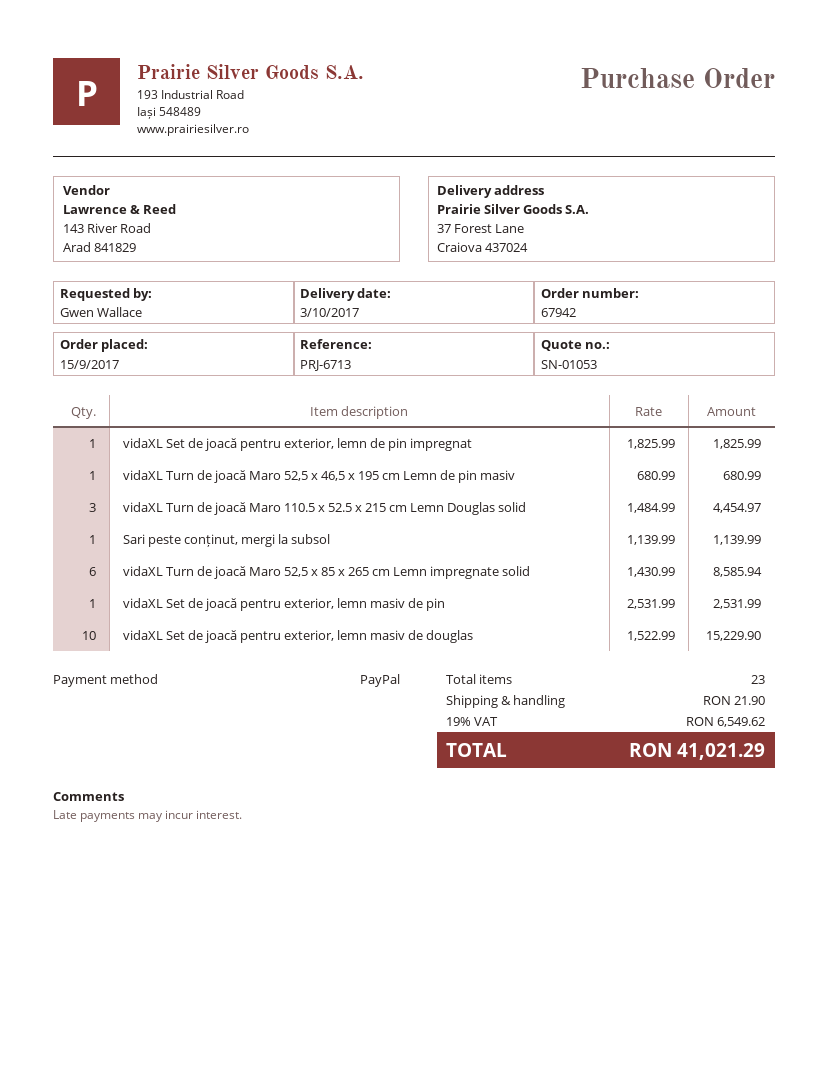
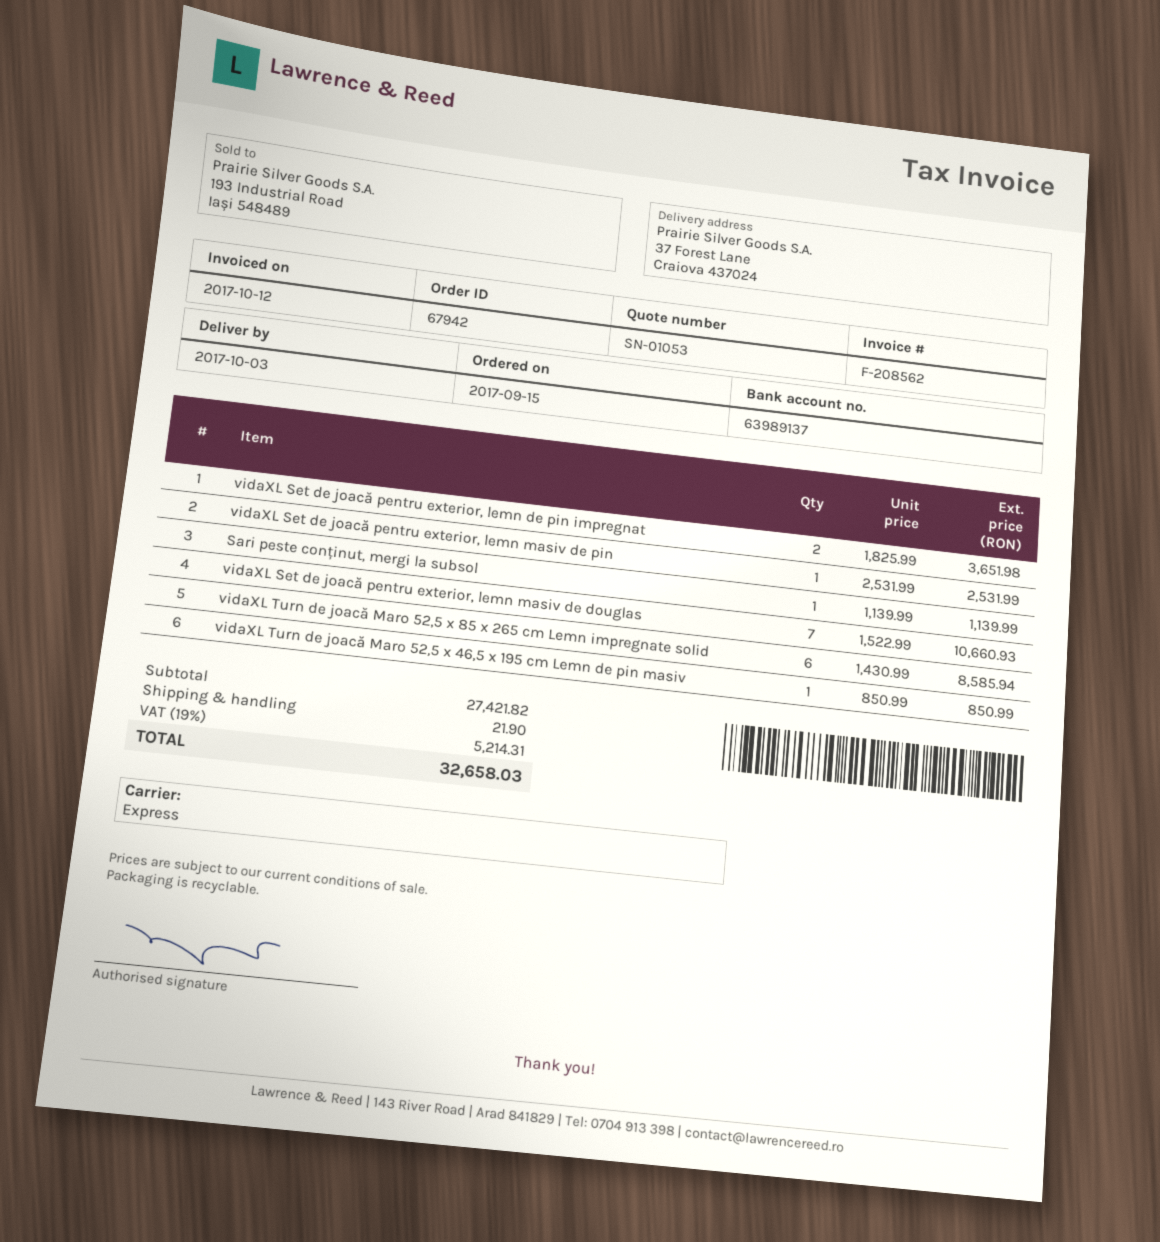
vidaXL Set de joacă pentru exterior, lemn de pin impregnat: 1 x 1825.99 = 1825.99 -> 2 x 1825.99 = 3651.98
vidaXL Turn de joacă Maro 52,5 x 46,5 x 195 cm Lemn de pin masiv: 1 x 680.99 = 680.99 -> 1 x 850.99 = 850.99
vidaXL Turn de joacă Maro 110.5 x 52.5 x 215 cm Lemn Douglas solid: 3 x 1484.99 = 4454.97 -> none
vidaXL Set de joacă pentru exterior, lemn masiv de douglas: 10 x 1522.99 = 15229.90 -> 7 x 1522.99 = 10660.93
tax: 19% = 6549.62 -> 19% = 5214.31
total: 41021.29 -> 32658.03

